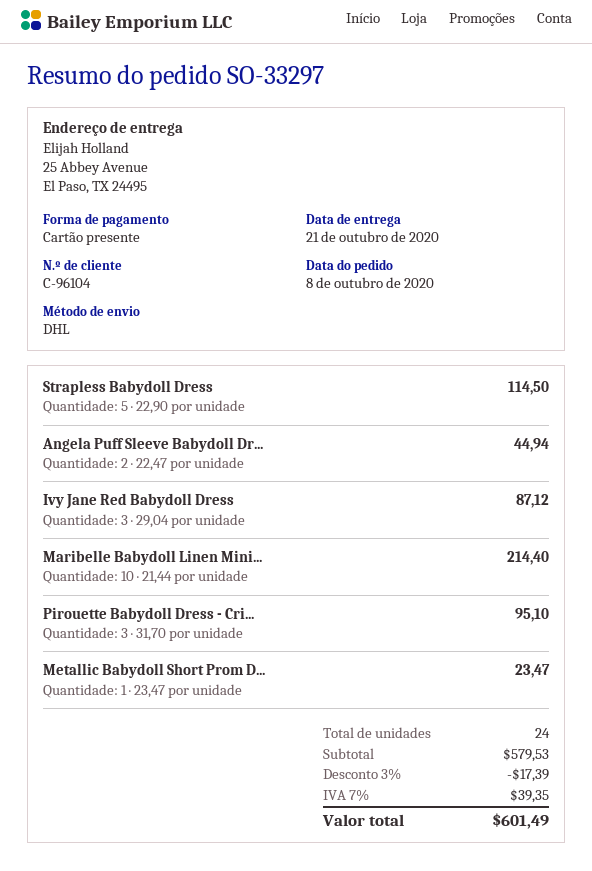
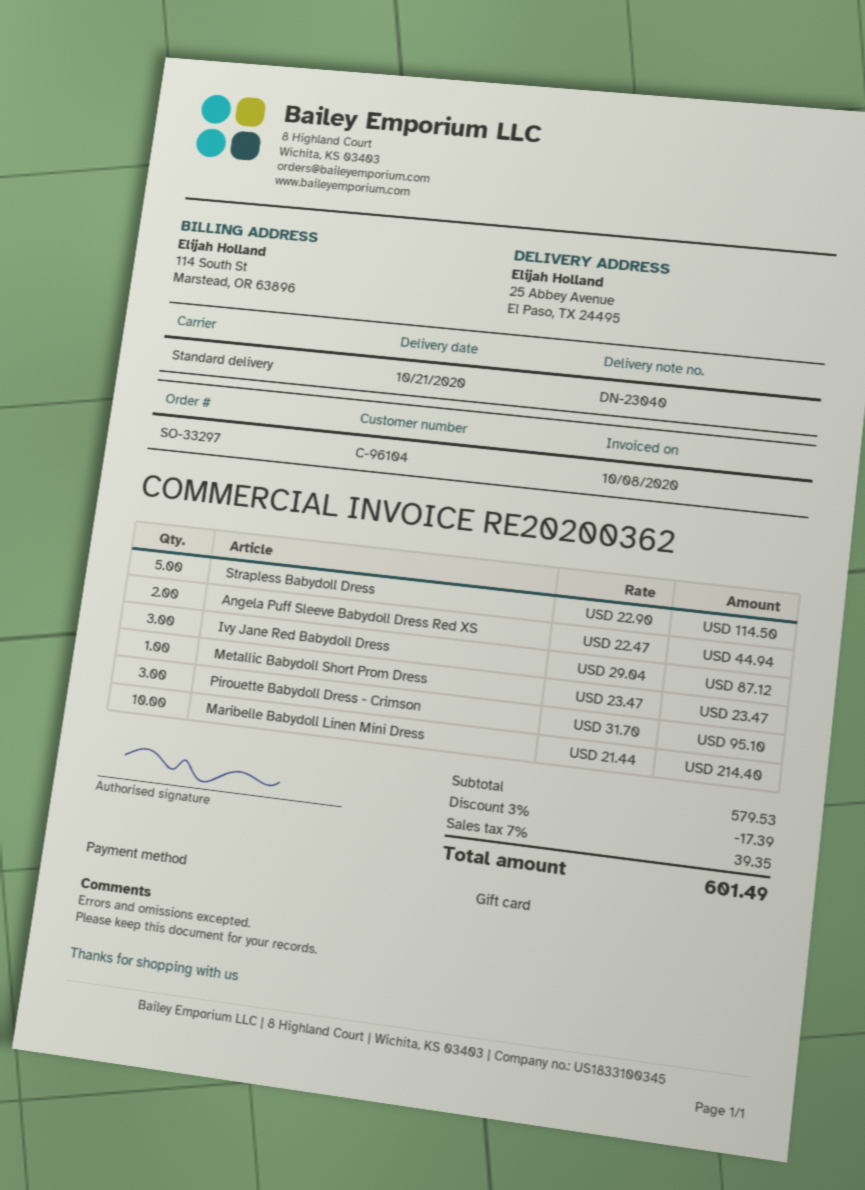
shipping method: DHL -> standard

